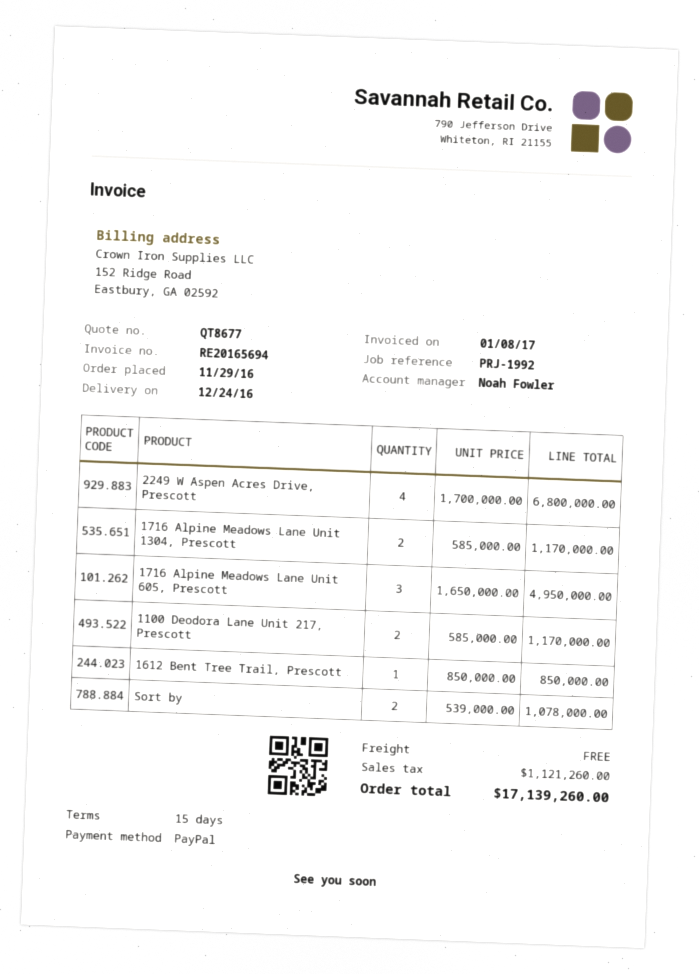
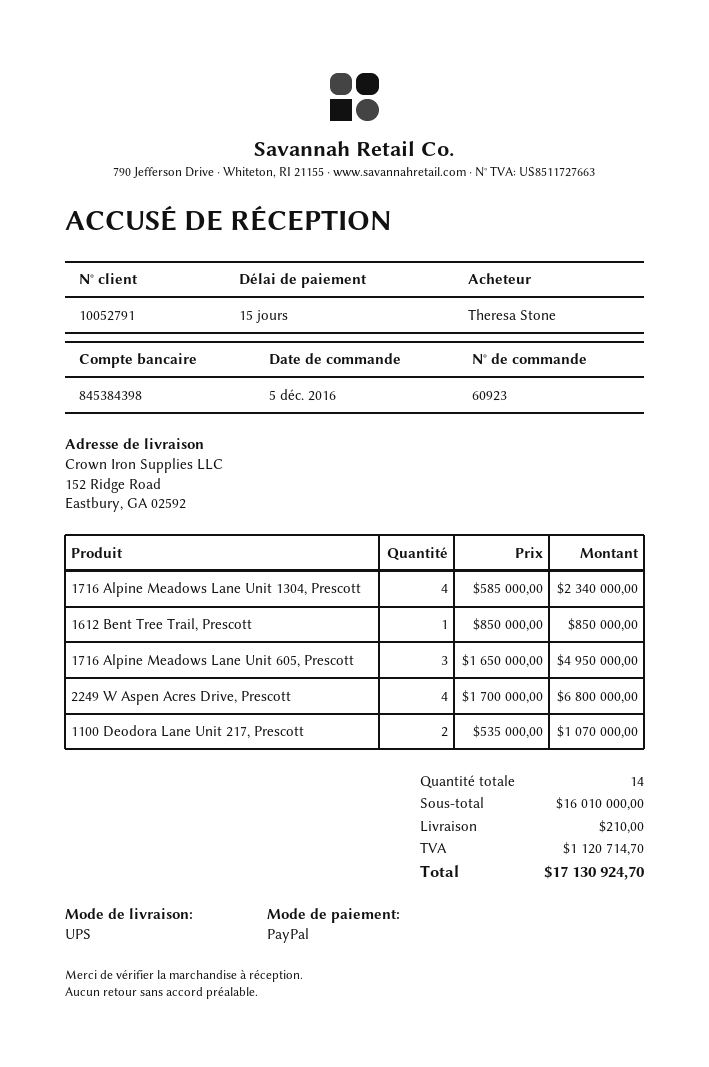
order date: 2016-11-29 -> 2016-12-05
1716 Alpine Meadows Lane Unit 1304, Prescott: 2 x 585000.00 = 1170000.00 -> 4 x 585000.00 = 2340000.00
1100 Deodora Lane Unit 217, Prescott: 2 x 585000.00 = 1170000.00 -> 2 x 535000.00 = 1070000.00
Sort by: 2 x 539000.00 = 1078000.00 -> none
shipping: 0.00 -> 210.00
tax: 1121260.00 -> 1120714.70
total: 17139260.00 -> 17130924.70

